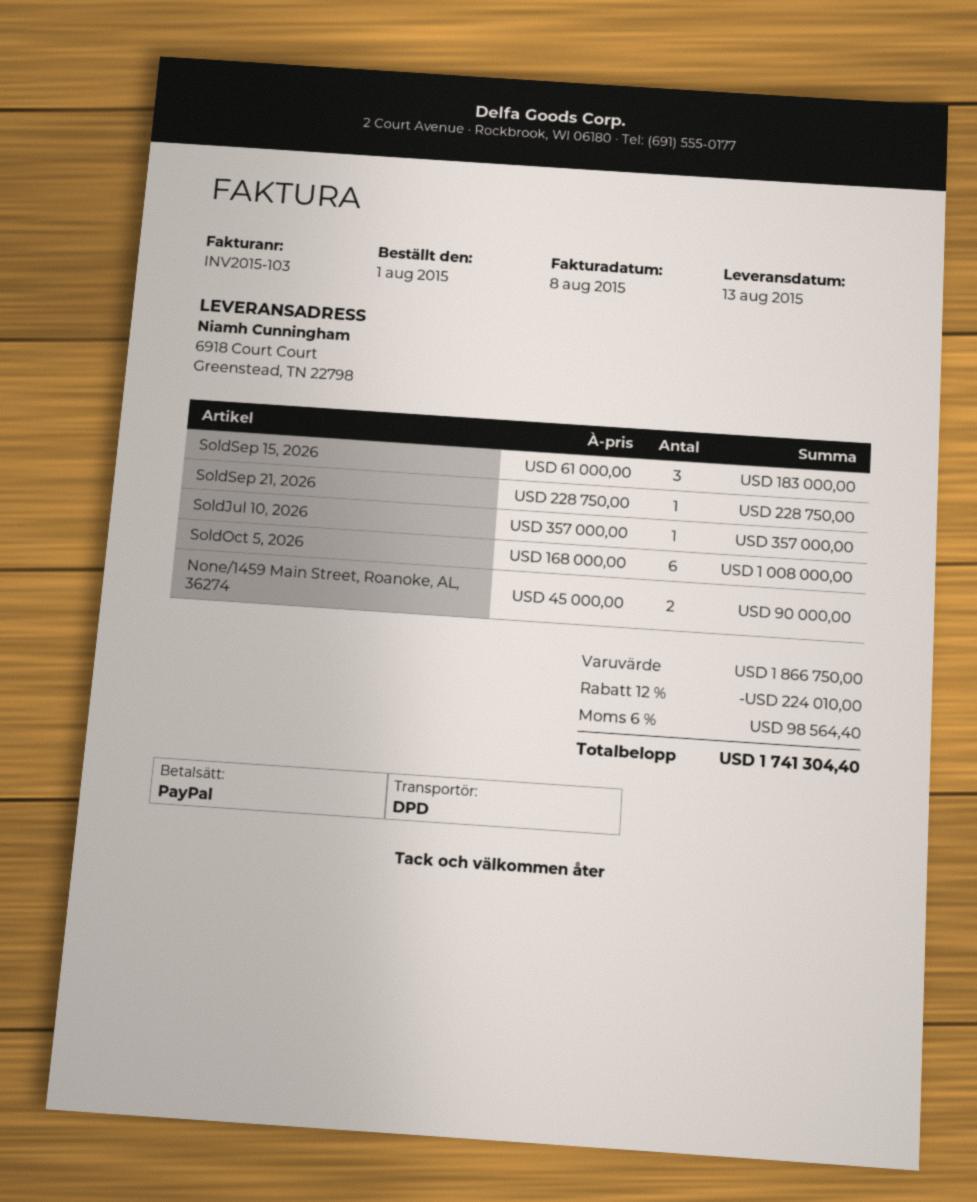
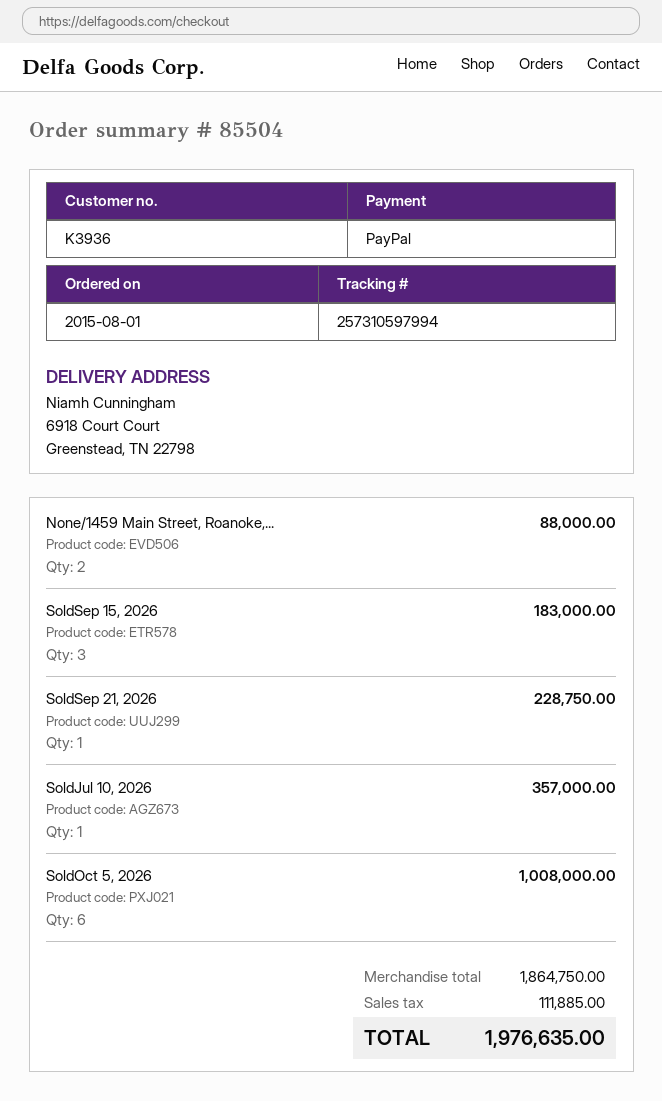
None/1459 Main Street, Roanoke, AL, 36274: 2 for 90000.00 -> 2 for 88000.00
subtotal: 1866750.00 -> 1864750.00
discount: 12% = 224010.00 -> none
tax: 98564.40 -> 111885.00
total: 1741304.40 -> 1976635.00

